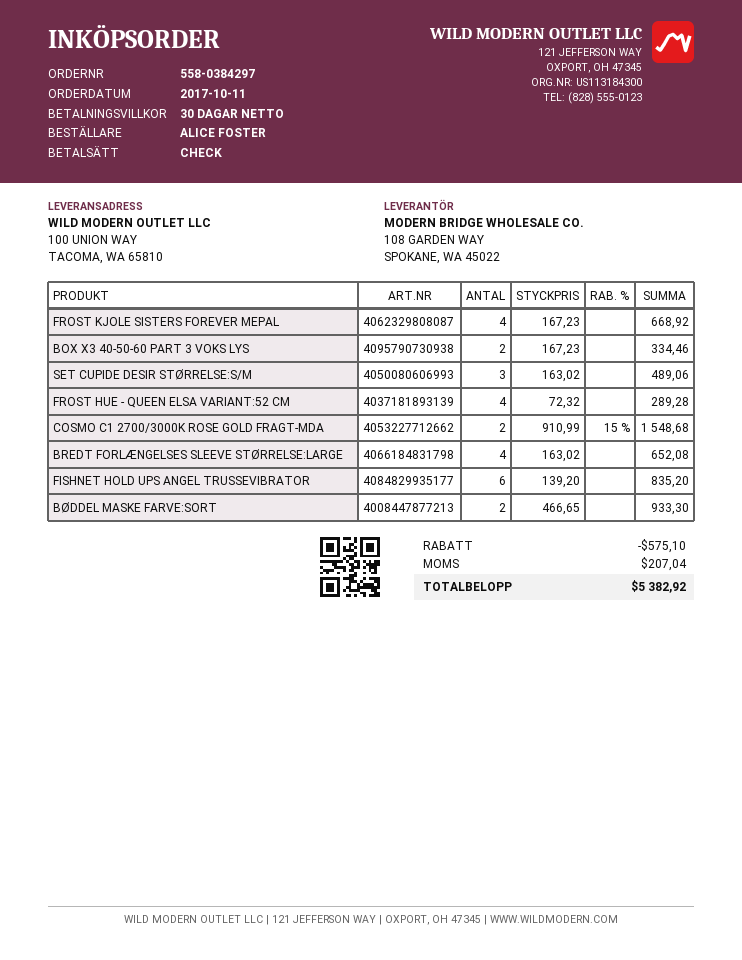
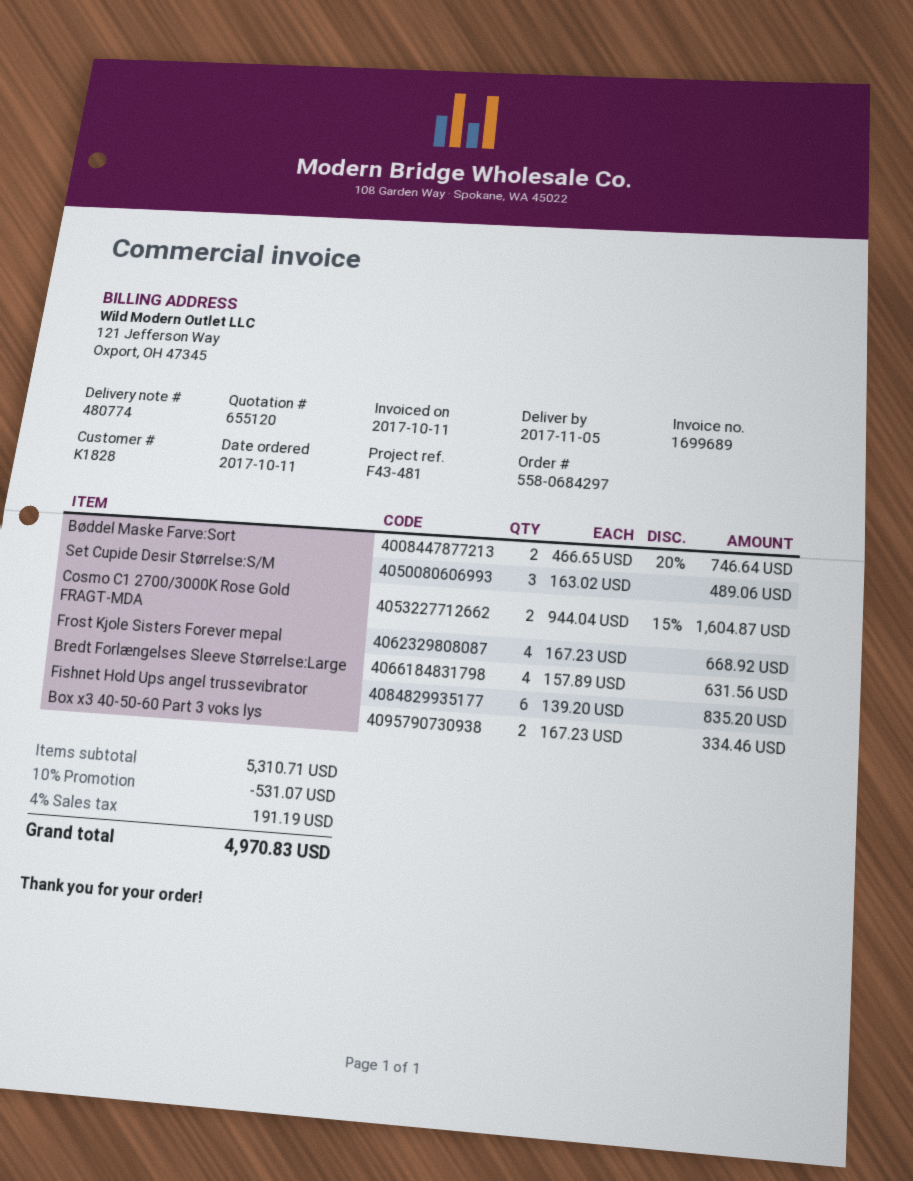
order number: 558-0384297 -> 558-0684297
FROST HUE - QUEEN ELSA VARIANT:52 CM: 4 x 72.32 = 289.28 -> none
COSMO C1 2700/3000K ROSE GOLD FRAGT-MDA: 2 x 910.99 - 15% = 1548.68 -> 2 x 944.04 - 15% = 1604.87
BREDT FORLÆNGELSES SLEEVE STØRRELSE:LARGE: 4 x 163.02 = 652.08 -> 4 x 157.89 = 631.56
BØDDEL MASKE FARVE:SORT: 2 x 466.65 = 933.30 -> 2 x 466.65 - 20% = 746.64
discount: 575.10 -> 531.07
tax: 207.04 -> 191.19
total: 5382.92 -> 4970.83

